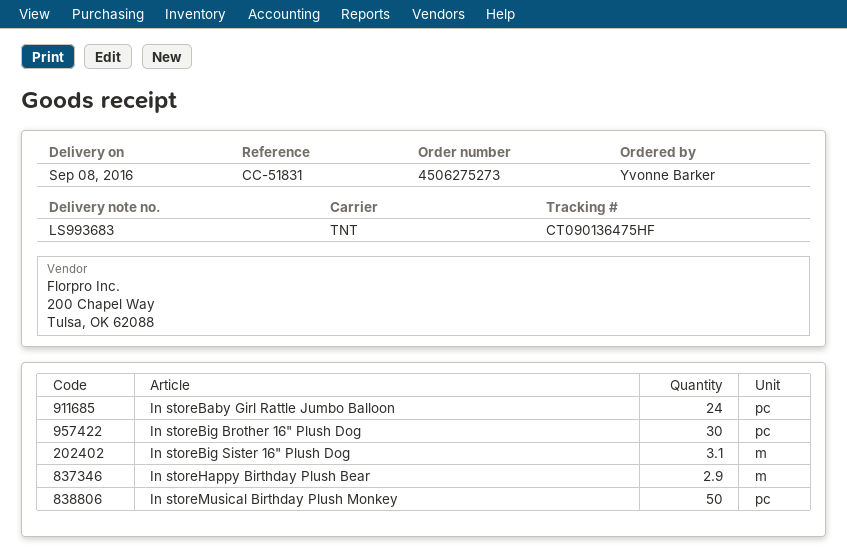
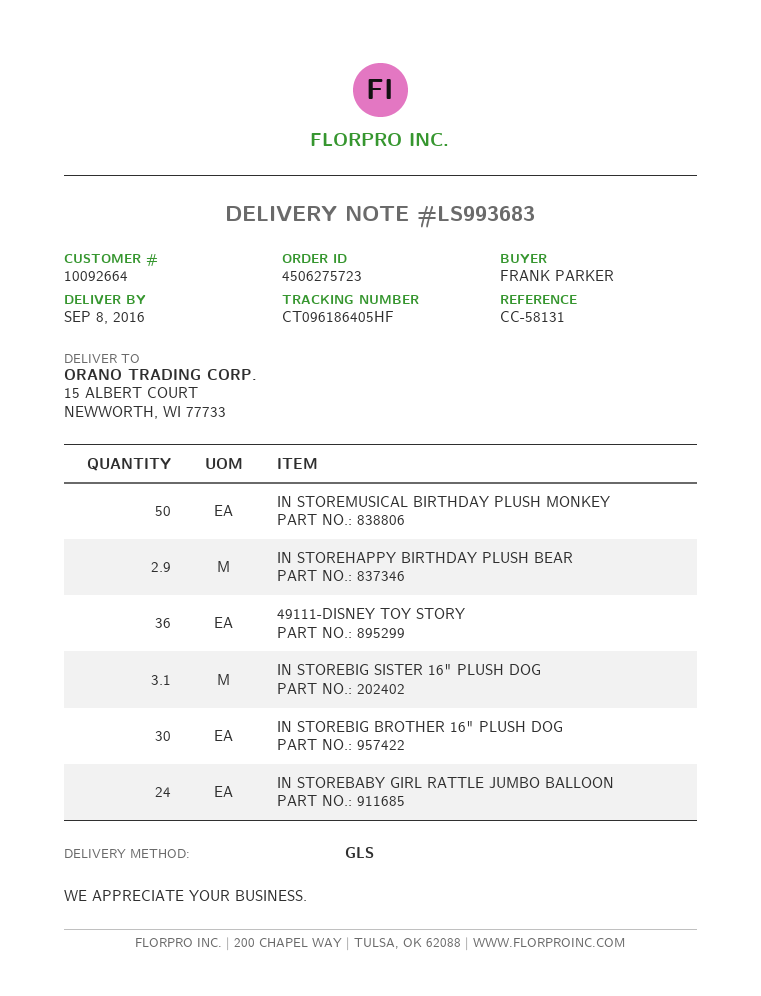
order number: 4506275273 -> 4506275723
reference: CC-51831 -> CC-58131
ordered by: Yvonne Barker -> FRANK PARKER
shipping method: TNT -> GLS
tracking number: CT090136475HF -> CT096186405HF
49111-DISNEY TOY STORY: none -> 36

